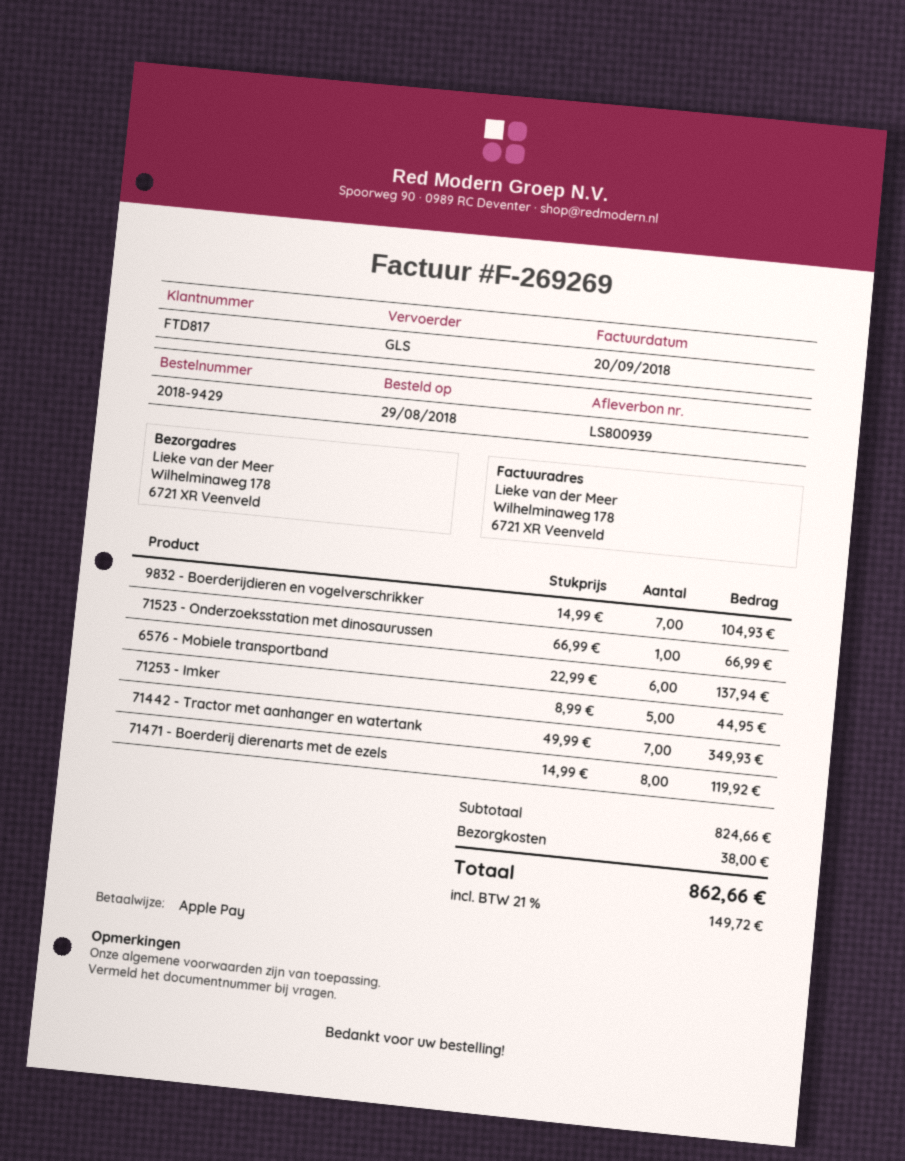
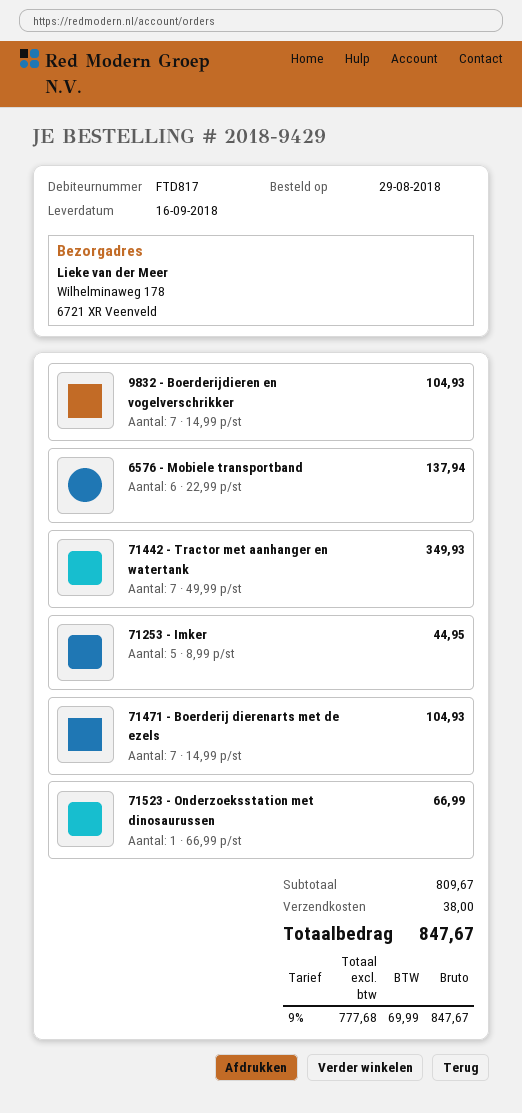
71471 - Boerderij dierenarts met de ezels: 8 x 14.99 = 119.92 -> 7 x 14.99 = 104.93
subtotal: 824.66 -> 809.67
tax: 21% = 149.72 -> 9% = 69.99
total: 862.66 -> 847.67

